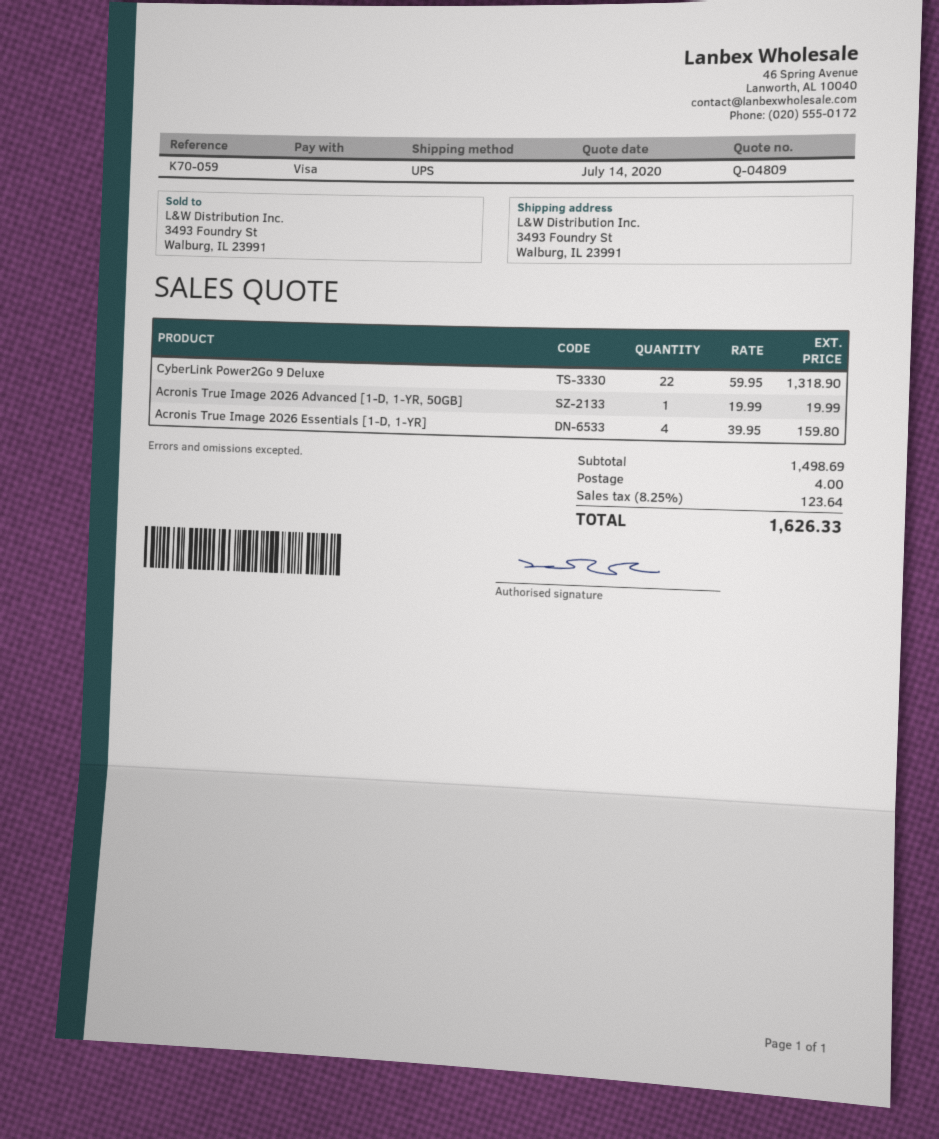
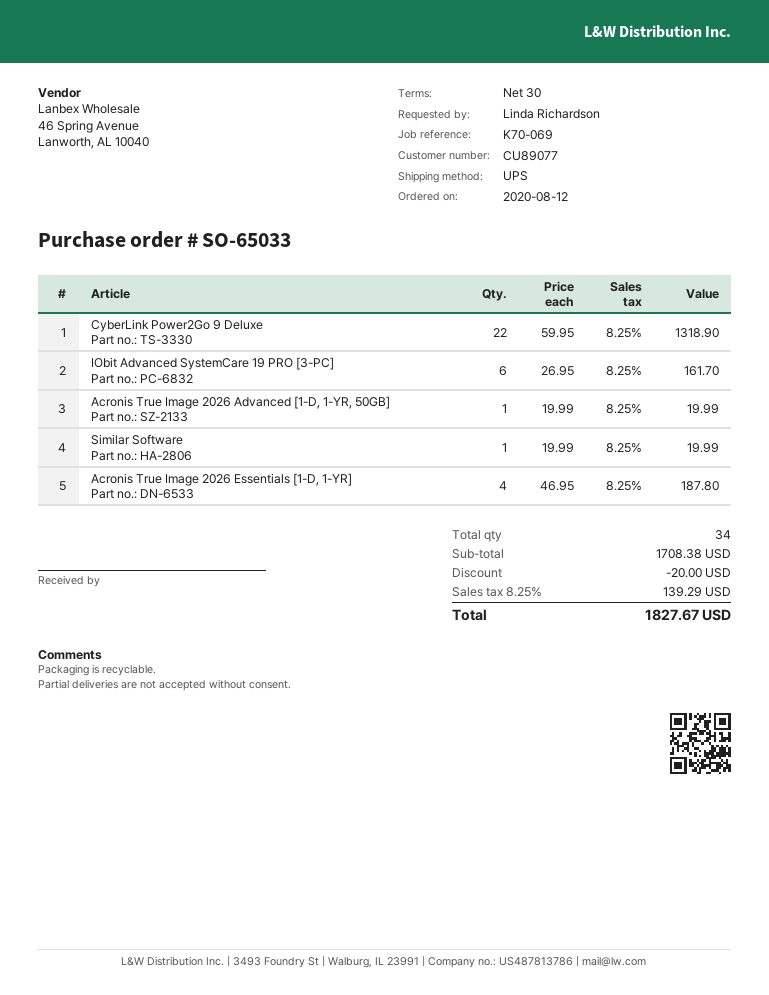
reference: K70-059 -> K70-069
Acronis True Image 2026 Essentials [1-D, 1-YR]: 4 x 39.95 = 159.80 -> 4 x 46.95 = 187.80
IObit Advanced SystemCare 19 PRO [3-PC]: none -> 6 x 26.95 = 161.70
Similar Software: none -> 1 x 19.99 = 19.99
subtotal: 1498.69 -> 1708.38
discount: none -> 20.00
shipping: 4.00 -> none
tax: 8.25% = 123.64 -> 8.25% = 139.29
total: 1626.33 -> 1827.67

